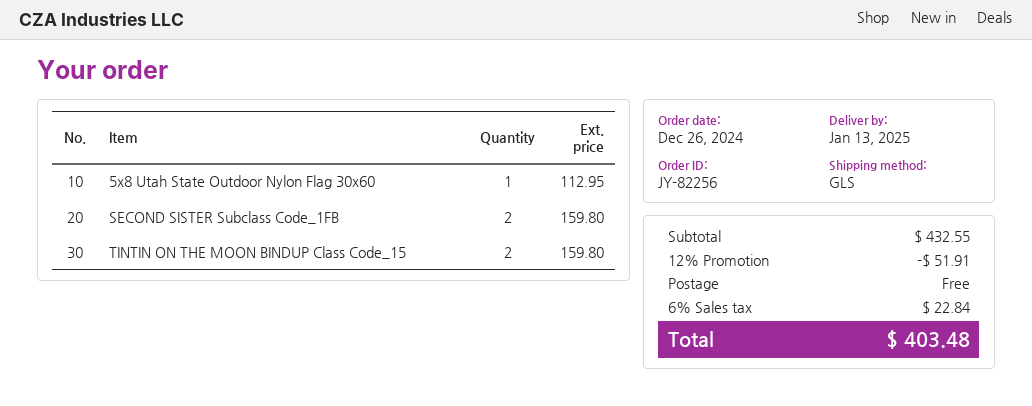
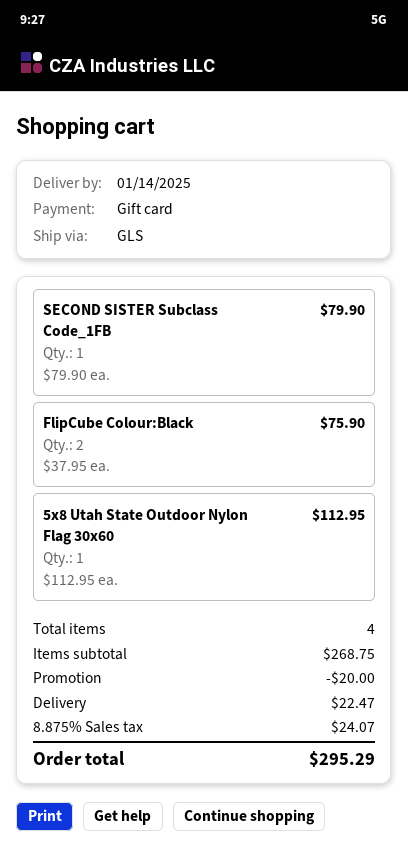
delivery date: 2025-01-13 -> 2025-01-14
SECOND SISTER Subclass Code_1FB: 2 for 159.80 -> 1 for 79.90
TINTIN ON THE MOON BINDUP Class Code_15: 2 for 159.80 -> none
FlipCube Colour:Black: none -> 2 for 75.90
subtotal: 432.55 -> 268.75
discount: 51.91 -> 20.00
shipping: 0.00 -> 22.47
tax: 6% = 22.84 -> 8.875% = 24.07
total: 403.48 -> 295.29

